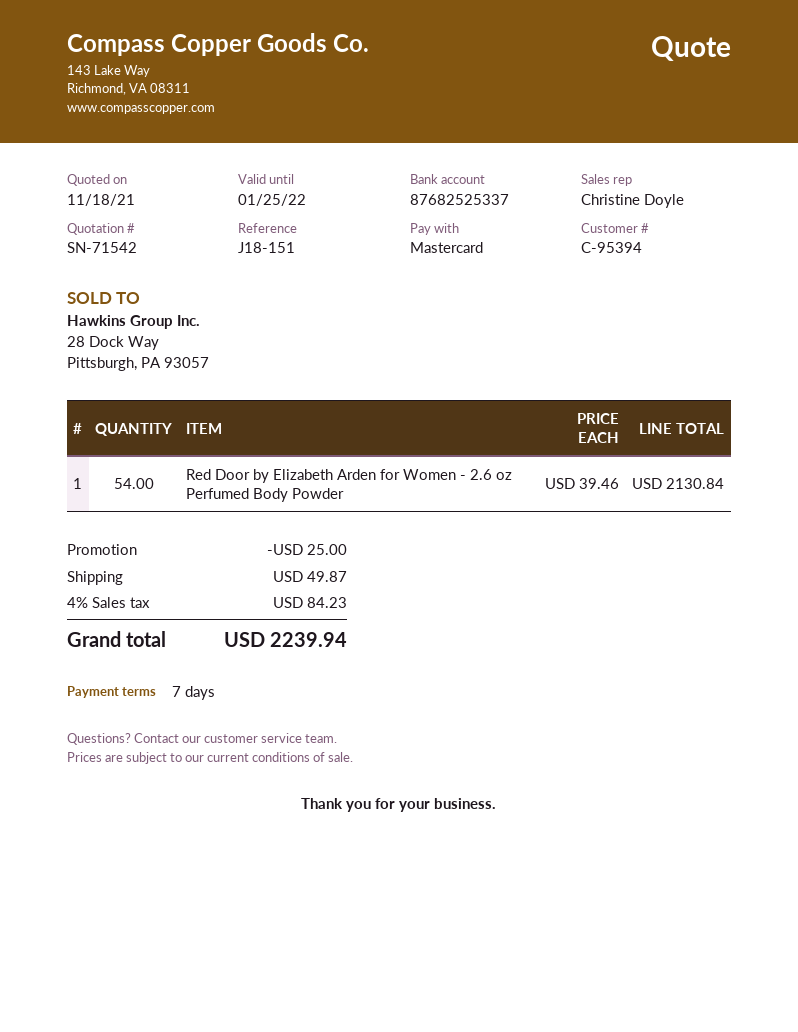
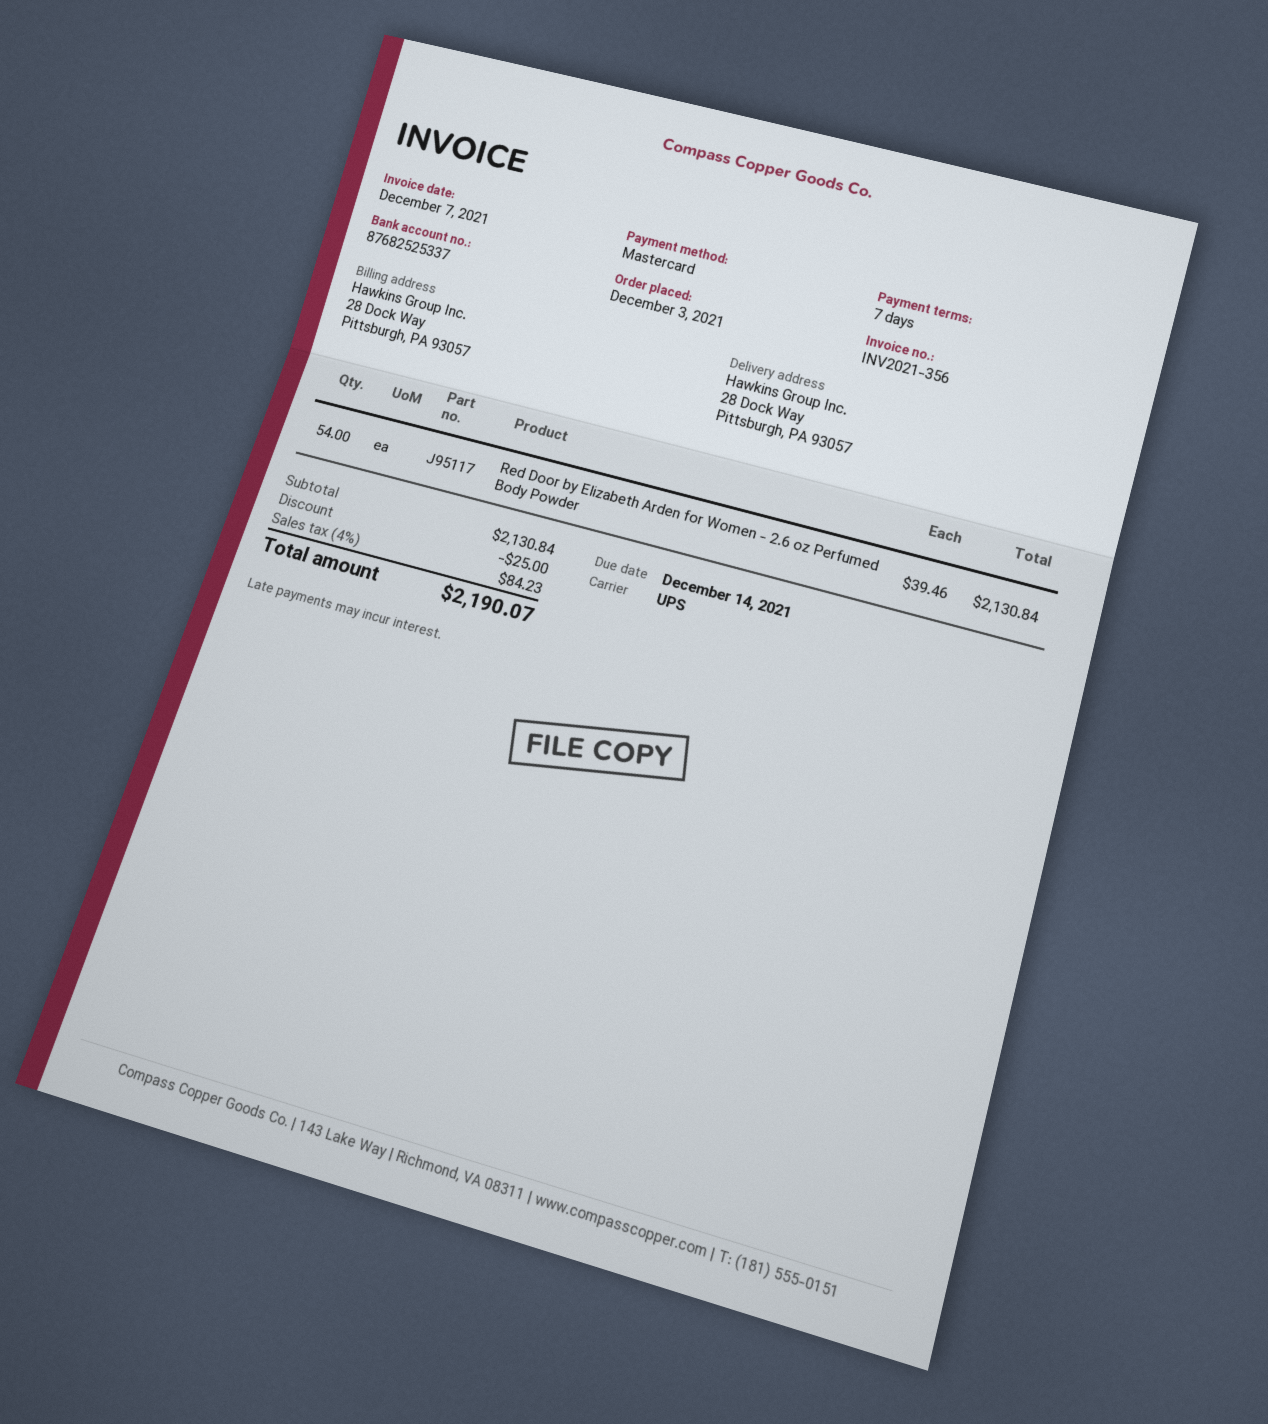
shipping: 49.87 -> none
total: 2239.94 -> 2190.07

